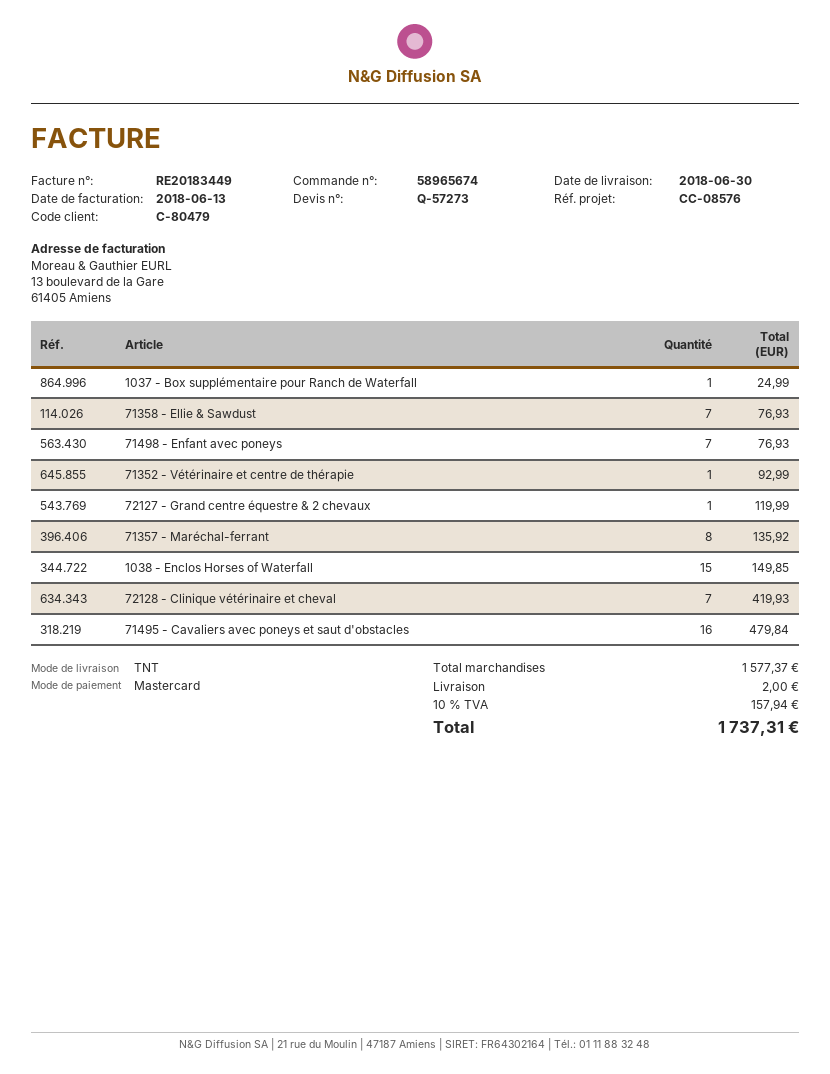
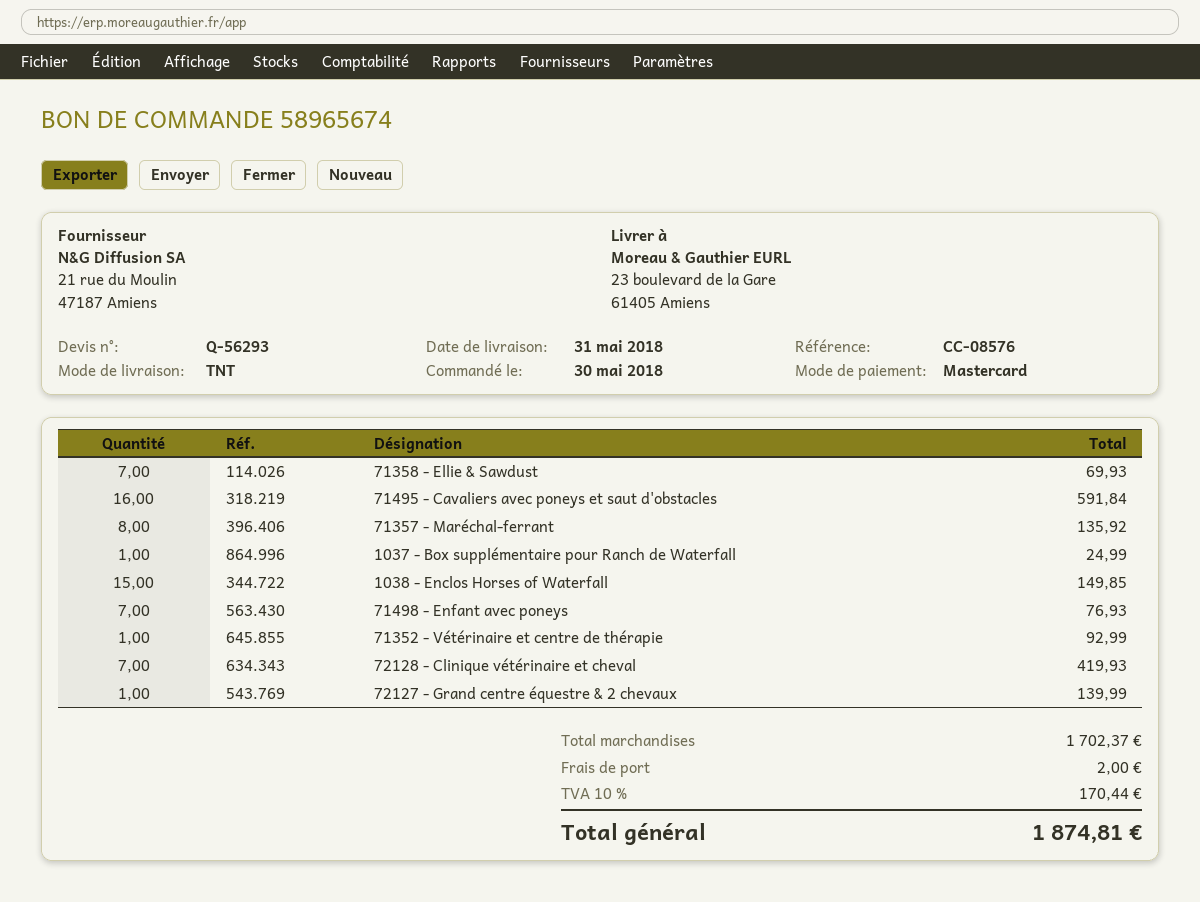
quote number: Q-57273 -> Q-56293
delivery date: 2018-06-30 -> 2018-05-31
71358 - Ellie & Sawdust: 7 for 76.93 -> 7 for 69.93
72127 - Grand centre équestre & 2 chevaux: 1 for 119.99 -> 1 for 139.99
71495 - Cavaliers avec poneys et saut d'obstacles: 16 for 479.84 -> 16 for 591.84
subtotal: 1577.37 -> 1702.37
tax: 10% = 157.94 -> 10% = 170.44
total: 1737.31 -> 1874.81

